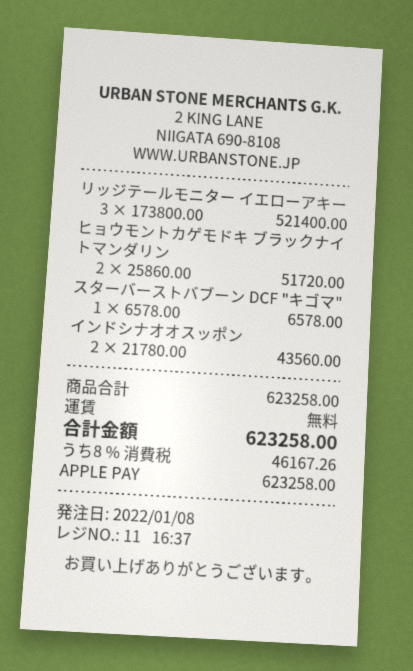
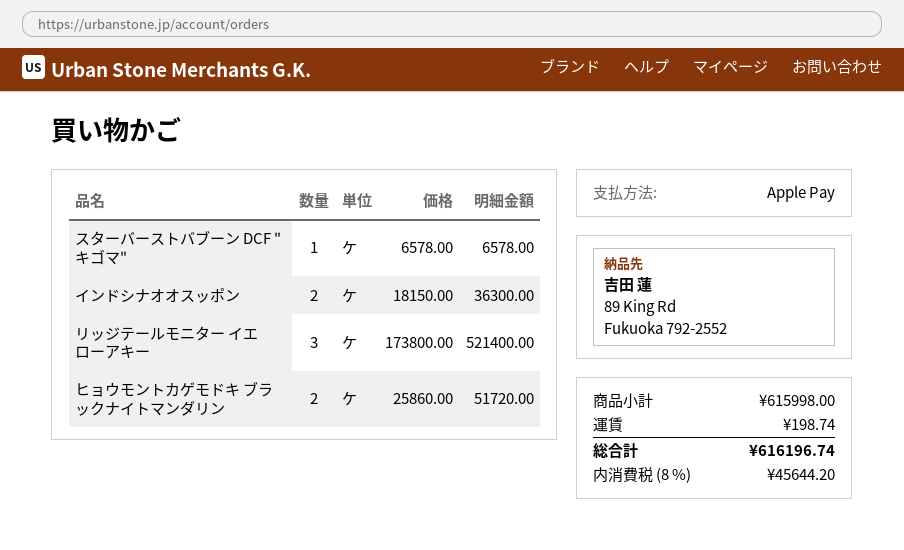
インドシナオオスッポン: 2 x 21780.00 = 43560.00 -> 2 x 18150.00 = 36300.00
subtotal: 623258.00 -> 615998.00
shipping: 0.00 -> 198.74
tax: 8% = 46167.26 -> 8% = 45644.20
total: 623258.00 -> 616196.74

